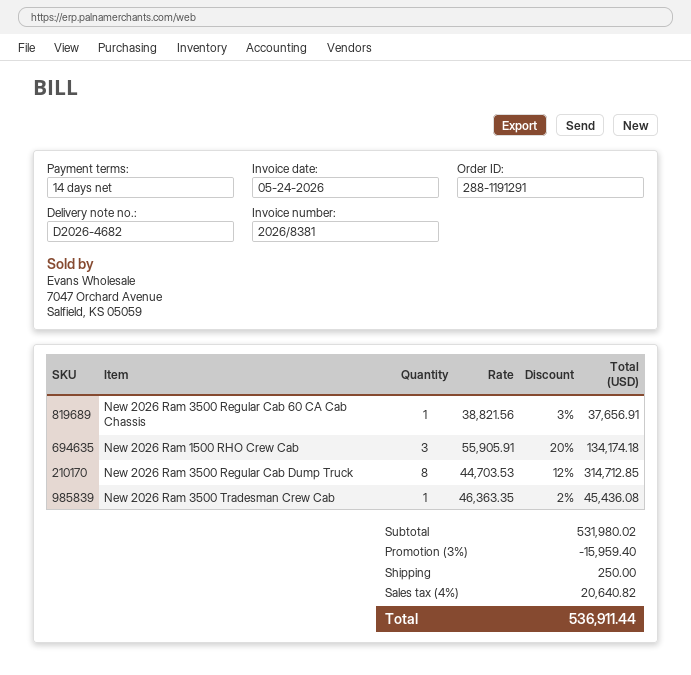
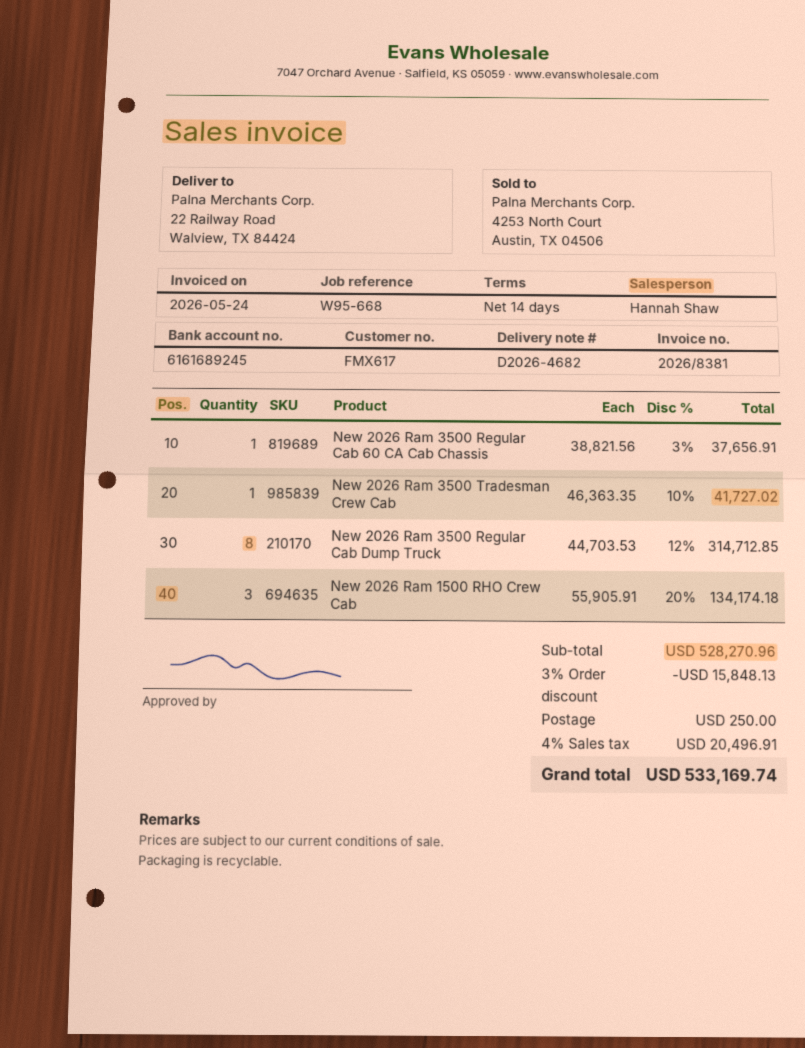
New 2026 Ram 3500 Tradesman Crew Cab: 1 x 46363.35 - 2% = 45436.08 -> 1 x 46363.35 - 10% = 41727.02
subtotal: 531980.02 -> 528270.96
discount: 3% = 15959.40 -> 3% = 15848.13
tax: 4% = 20640.82 -> 4% = 20496.91
total: 536911.44 -> 533169.74

